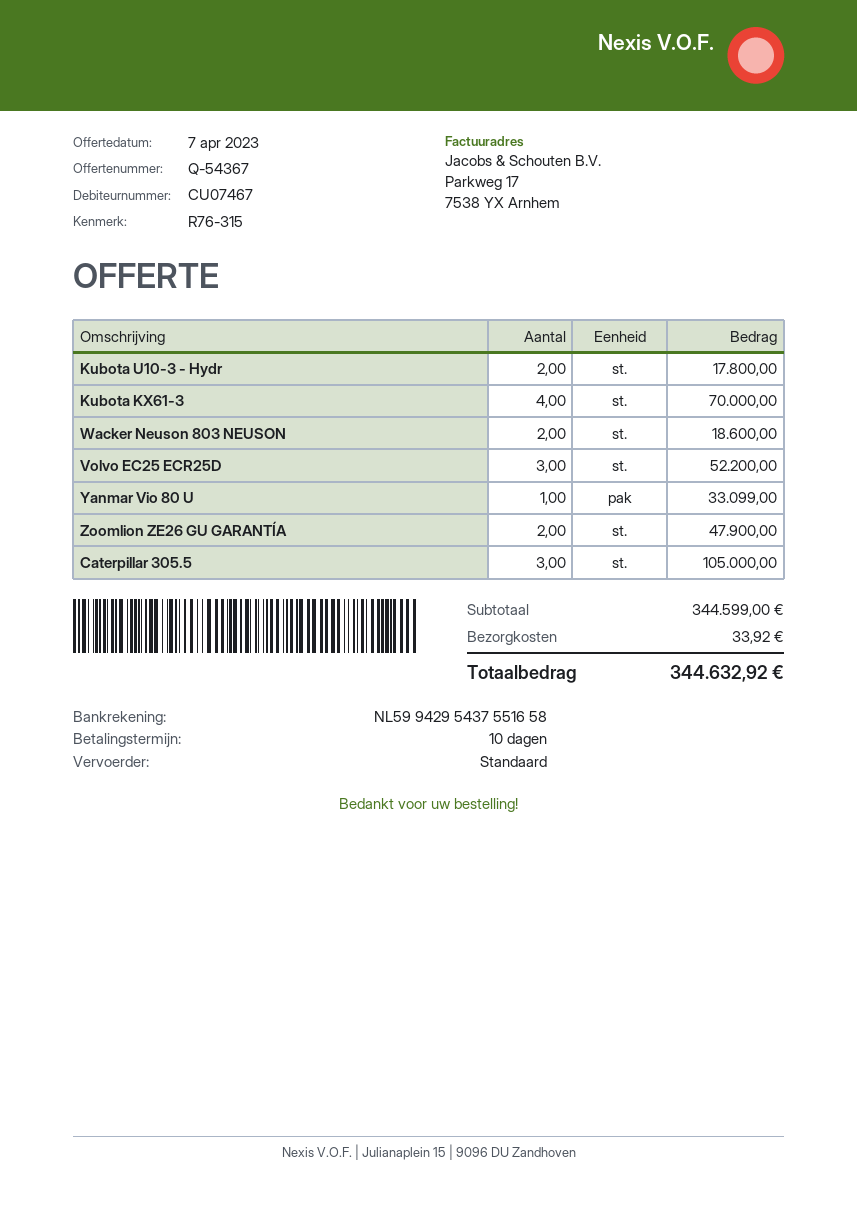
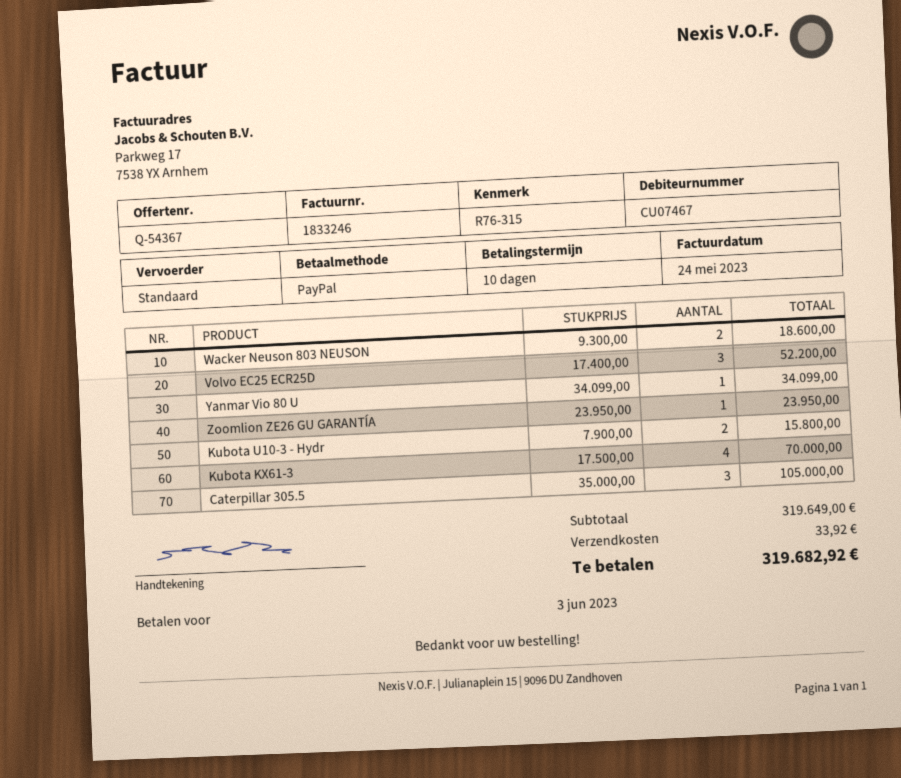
Kubota U10-3 - Hydr: 2 for 17800.00 -> 2 for 15800.00
Yanmar Vio 80 U: 1 for 33099.00 -> 1 for 34099.00
Zoomlion ZE26 GU GARANTÍA: 2 for 47900.00 -> 1 for 23950.00
subtotal: 344599.00 -> 319649.00
total: 344632.92 -> 319682.92

